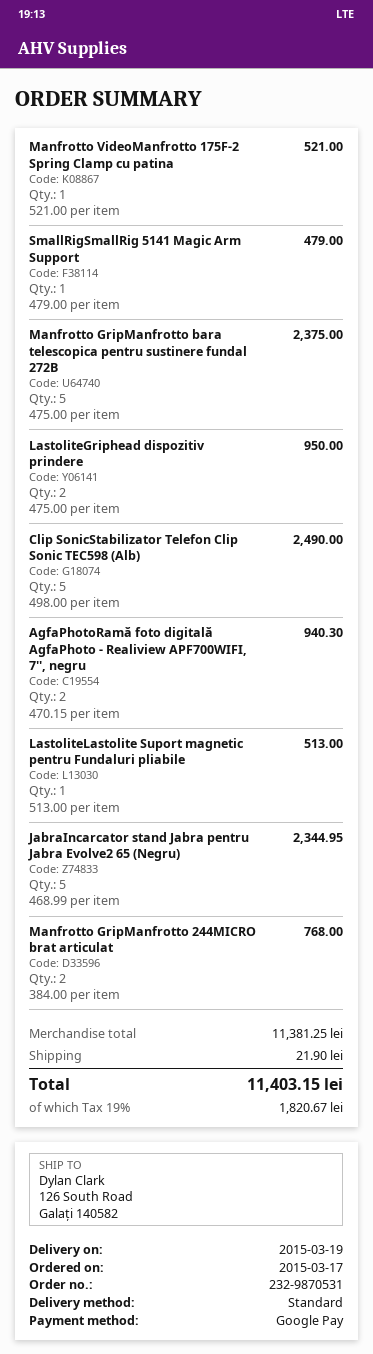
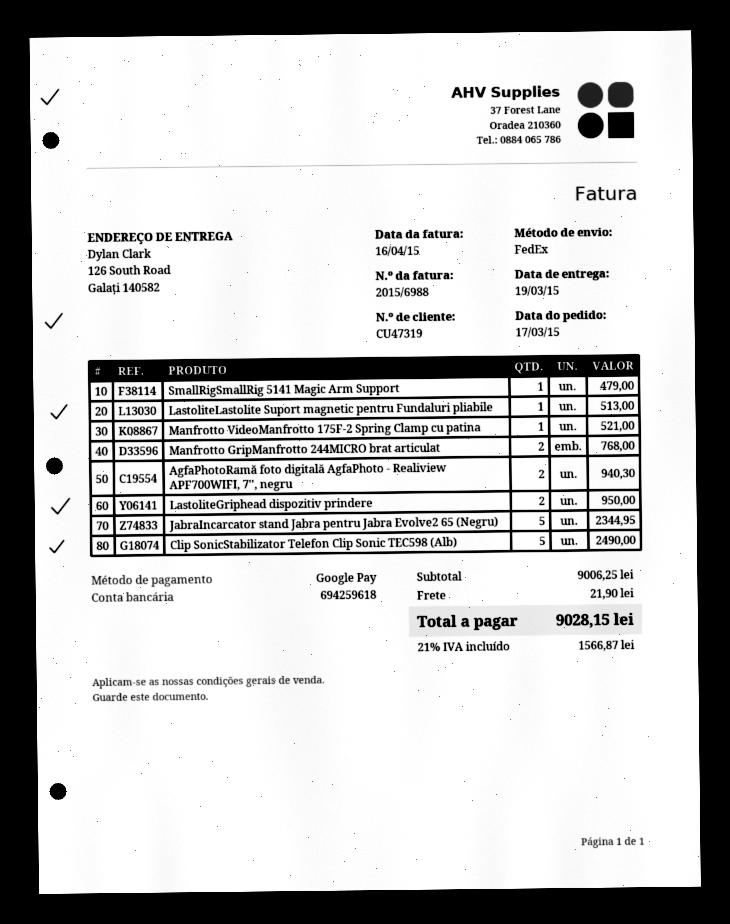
shipping method: standard -> FedEx
Manfrotto GripManfrotto bara telescopica pentru sustinere fundal 272B: 5 for 2375.00 -> none
subtotal: 11381.25 -> 9006.25
tax: 19% = 1820.67 -> 21% = 1566.87
total: 11403.15 -> 9028.15

